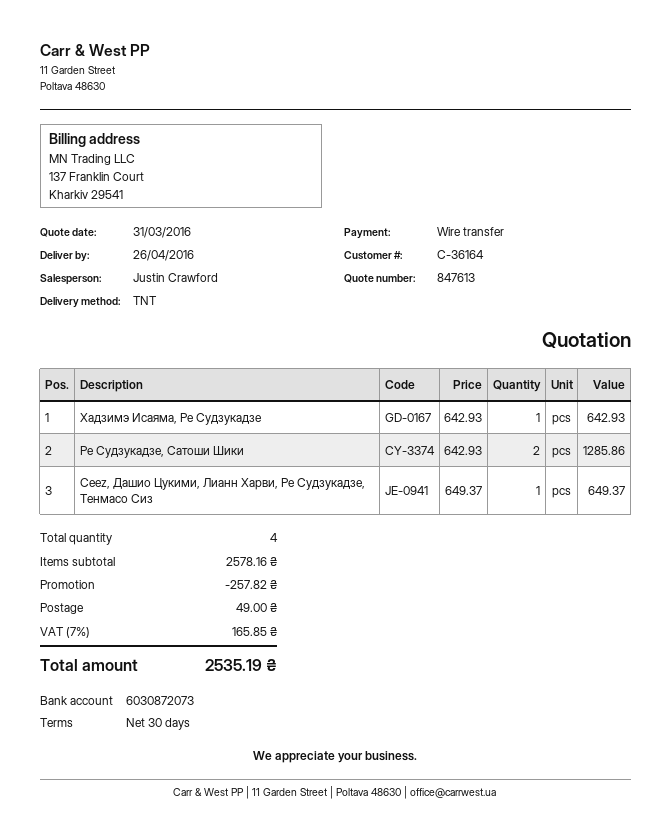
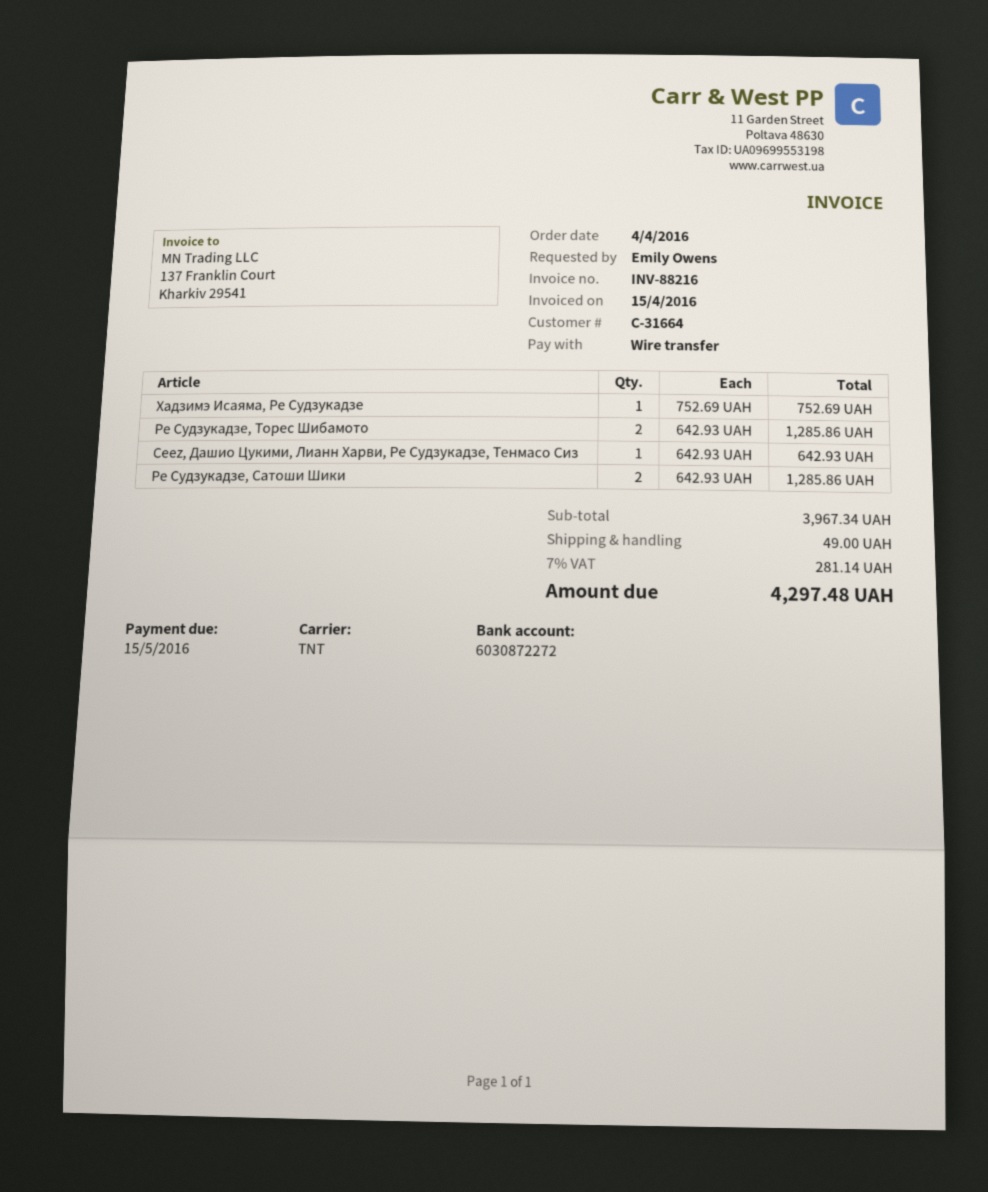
customer number: C-36164 -> C-31664
bank account: 6030872073 -> 6030872272
Хадзимэ Исаяма, Ре Судзукадзе: 1 x 642.93 = 642.93 -> 1 x 752.69 = 752.69
Ceez, Дашио Цукими, Лианн Харви, Ре Судзукадзе, Тенмасо Сиз: 1 x 649.37 = 649.37 -> 1 x 642.93 = 642.93
Ре Судзукадзе, Торес Шибамото: none -> 2 x 642.93 = 1285.86
subtotal: 2578.16 -> 3967.34
discount: 257.82 -> none
tax: 7% = 165.85 -> 7% = 281.14
total: 2535.19 -> 4297.48

